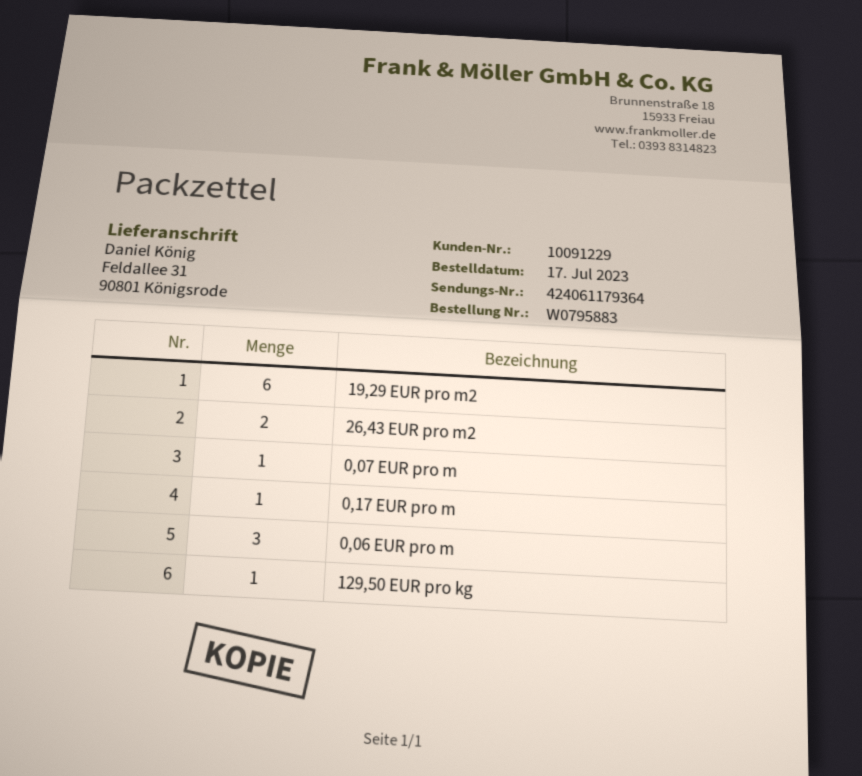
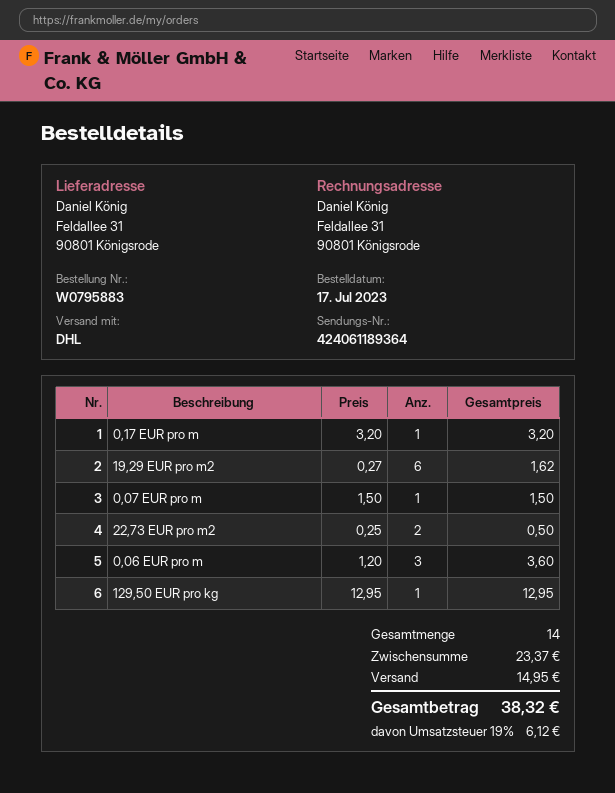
tracking number: 424061179364 -> 424061189364
26,43 EUR pro m2: 2 -> none
22,73 EUR pro m2: none -> 2

